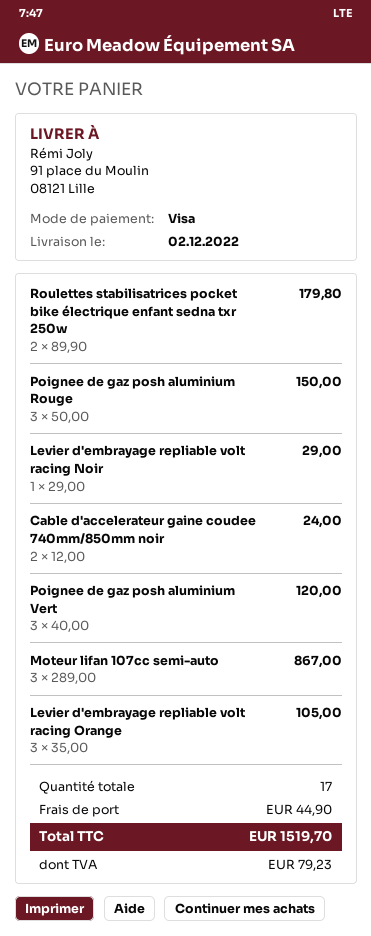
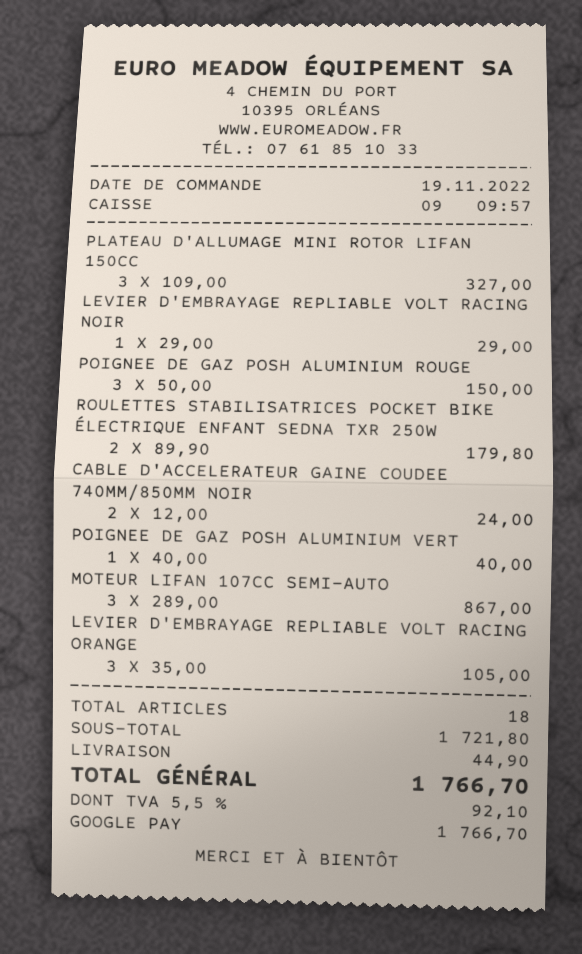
payment method: Visa -> Google Pay
Poignee de gaz posh aluminium Vert: 3 x 40.00 = 120.00 -> 1 x 40.00 = 40.00
PLATEAU D'ALLUMAGE MINI ROTOR LIFAN 150CC: none -> 3 x 109.00 = 327.00
total quantity: 17 -> 18
tax: 79.23 -> 92.10
total: 1519.70 -> 1766.70

